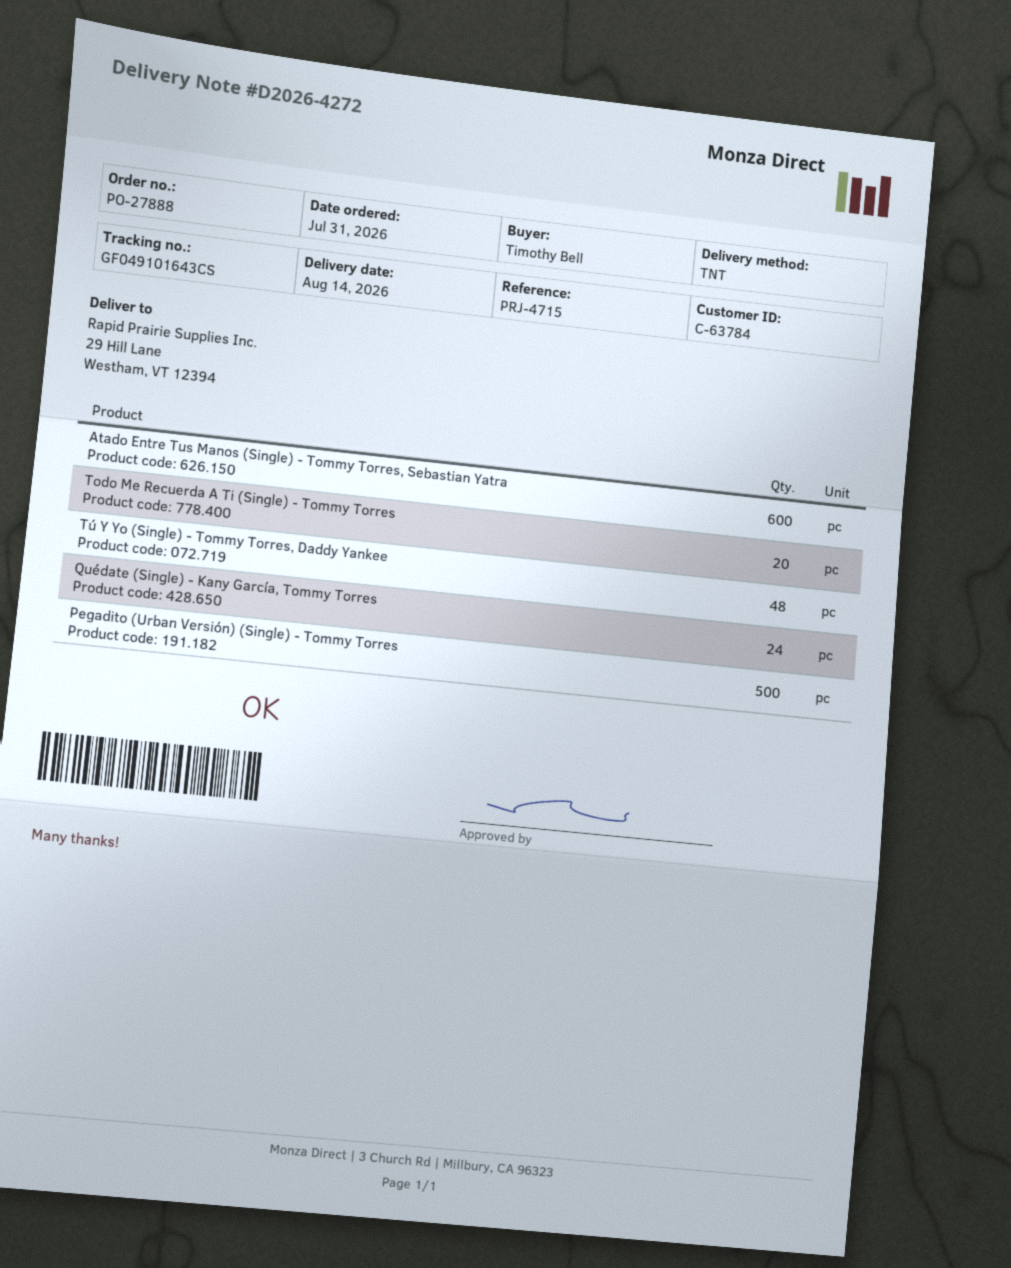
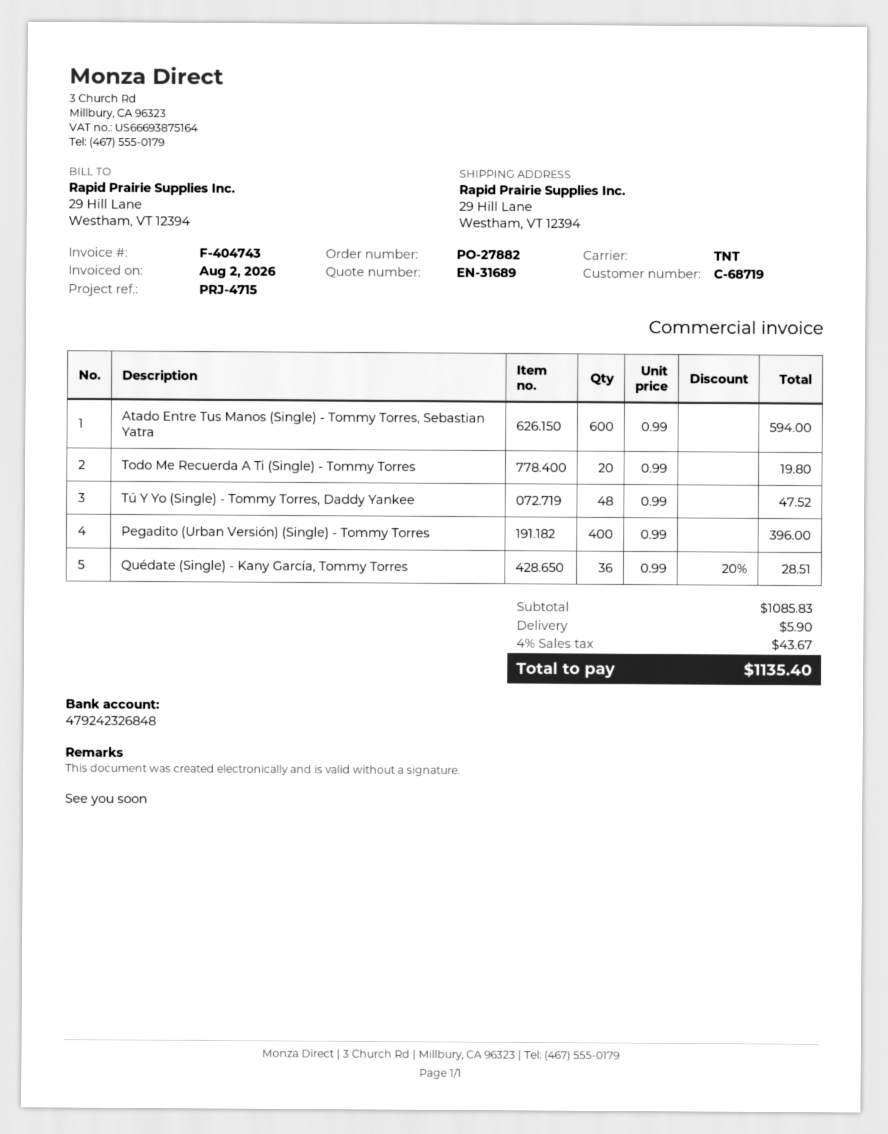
order number: PO-27888 -> PO-27882
customer number: C-63784 -> C-68719
Quédate (Single) - Kany García, Tommy Torres: 24 -> 36
Pegadito (Urban Versión) (Single) - Tommy Torres: 500 -> 400

